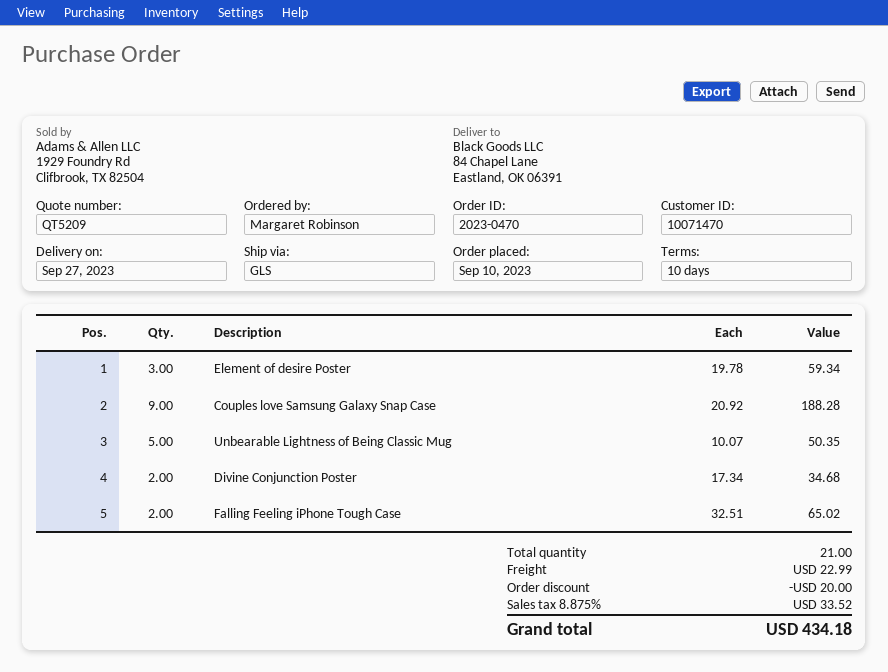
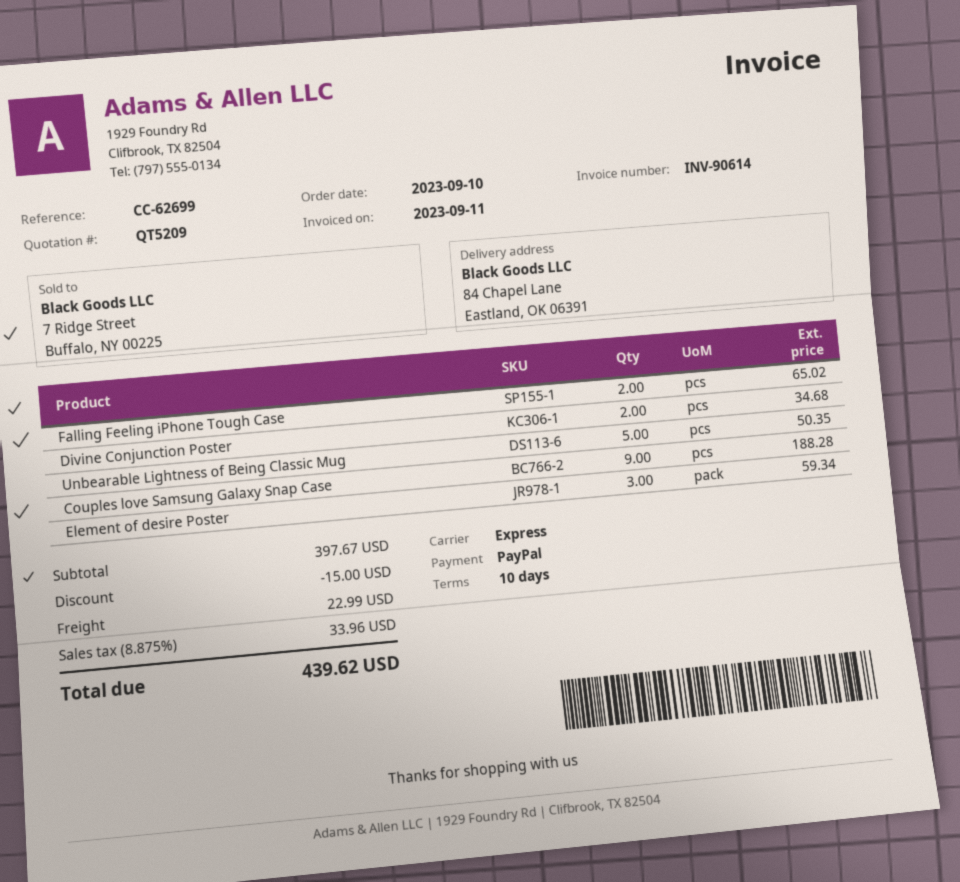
shipping method: GLS -> express
discount: 20.00 -> 15.00
tax: 8.875% = 33.52 -> 8.875% = 33.96
total: 434.18 -> 439.62

